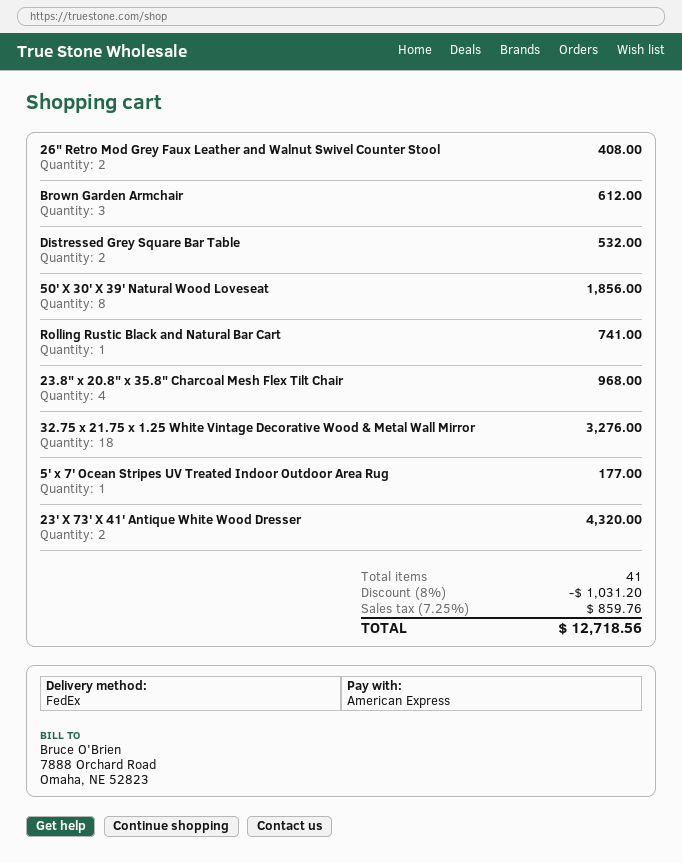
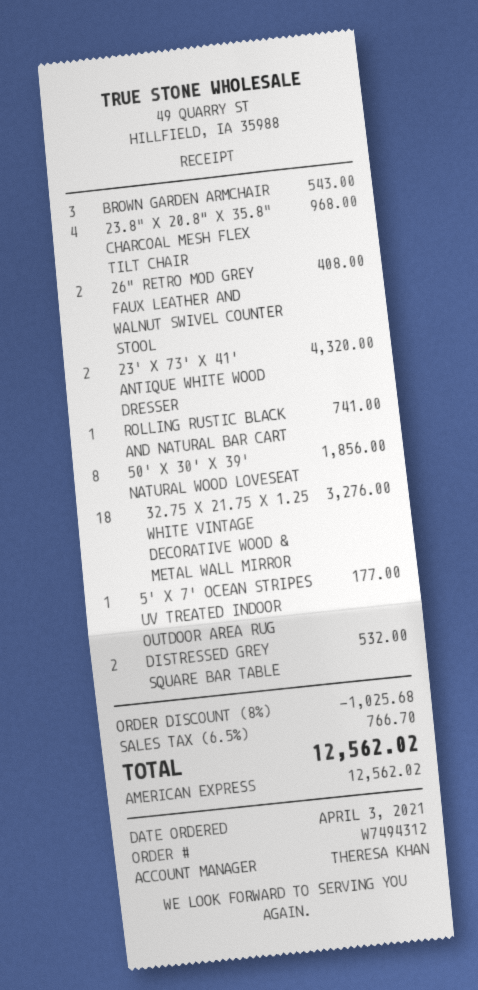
Brown Garden Armchair: 3 for 612.00 -> 3 for 543.00
discount: 8% = 1031.20 -> 8% = 1025.68
tax: 7.25% = 859.76 -> 6.5% = 766.70
total: 12718.56 -> 12562.02

